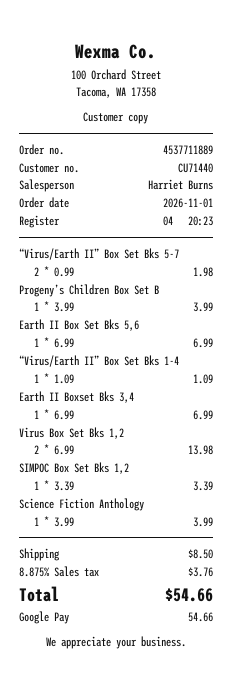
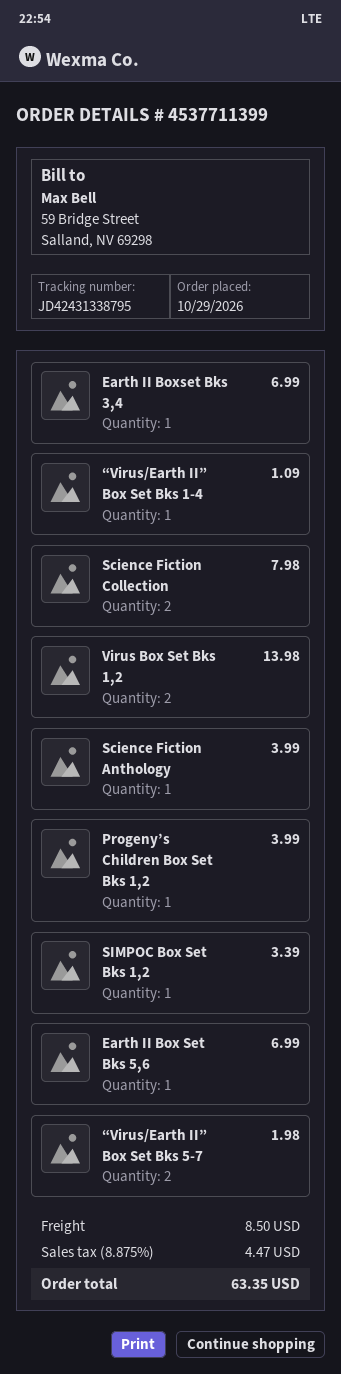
order number: 4537711889 -> 4537711399
order date: 2026-11-01 -> 2026-10-29
Science Fiction Collection: none -> 2 for 7.98
tax: 8.875% = 3.76 -> 8.875% = 4.47
total: 54.66 -> 63.35

